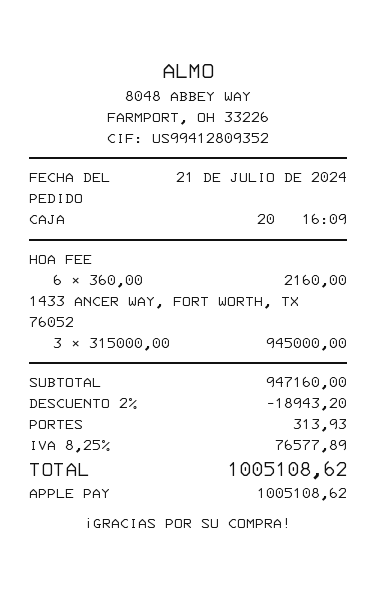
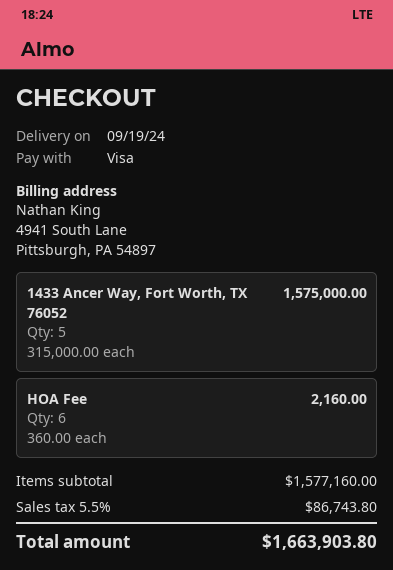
payment method: Apple Pay -> Visa
1433 ANCER WAY, FORT WORTH, TX 76052: 3 x 315000.00 = 945000.00 -> 5 x 315000.00 = 1575000.00
subtotal: 947160.00 -> 1577160.00
discount: 2% = 18943.20 -> none
shipping: 313.93 -> none
tax: 8.25% = 76577.89 -> 5.5% = 86743.80
total: 1005108.62 -> 1663903.80

